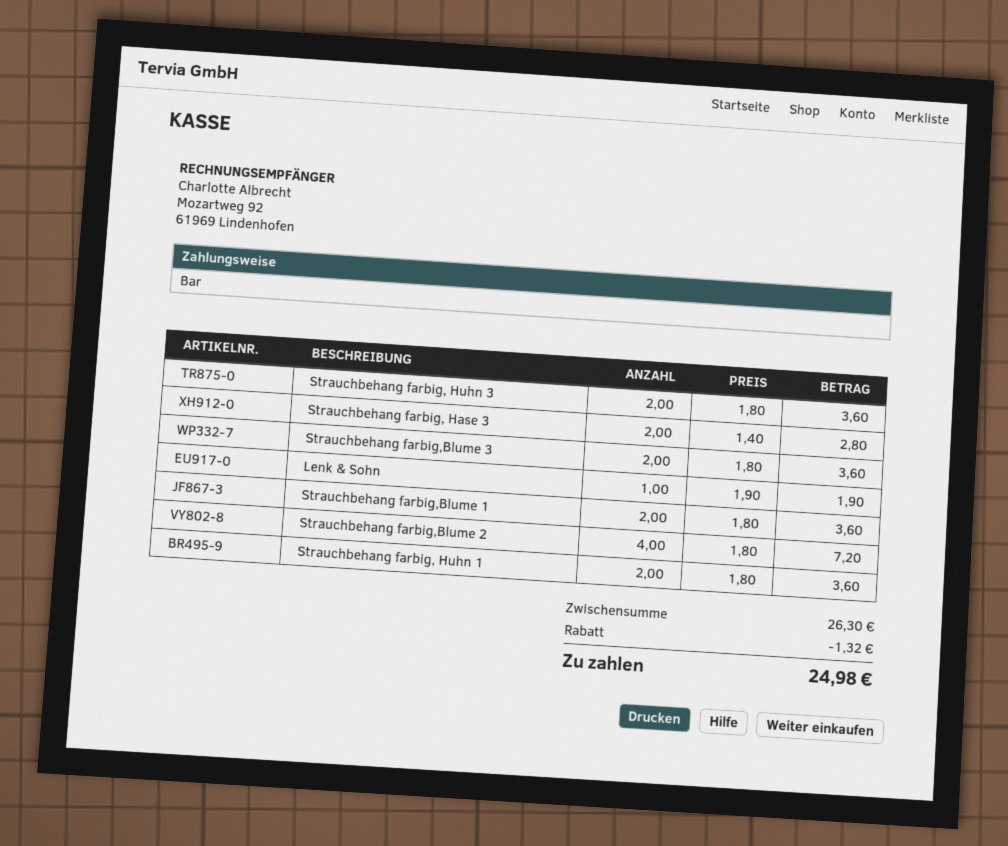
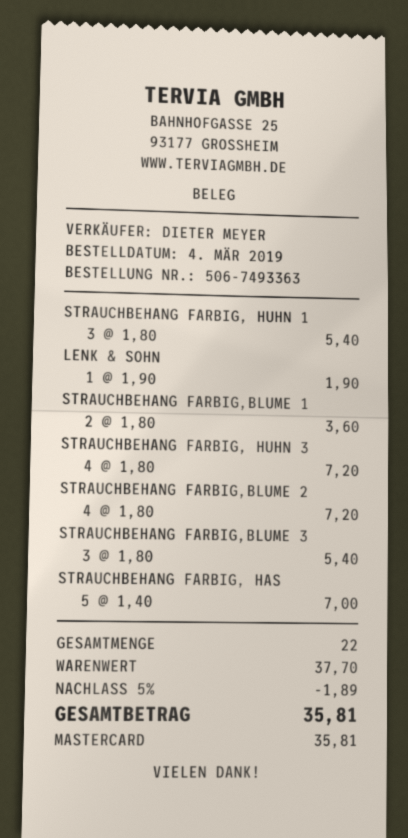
payment method: cash -> Mastercard
Strauchbehang farbig, Huhn 3: 2 x 1.80 = 3.60 -> 4 x 1.80 = 7.20
Strauchbehang farbig, Hase 3: 2 x 1.40 = 2.80 -> 5 x 1.40 = 7.00
Strauchbehang farbig,Blume 3: 2 x 1.80 = 3.60 -> 3 x 1.80 = 5.40
Strauchbehang farbig, Huhn 1: 2 x 1.80 = 3.60 -> 3 x 1.80 = 5.40
subtotal: 26.30 -> 37.70
discount: 1.32 -> 1.89
total: 24.98 -> 35.81

